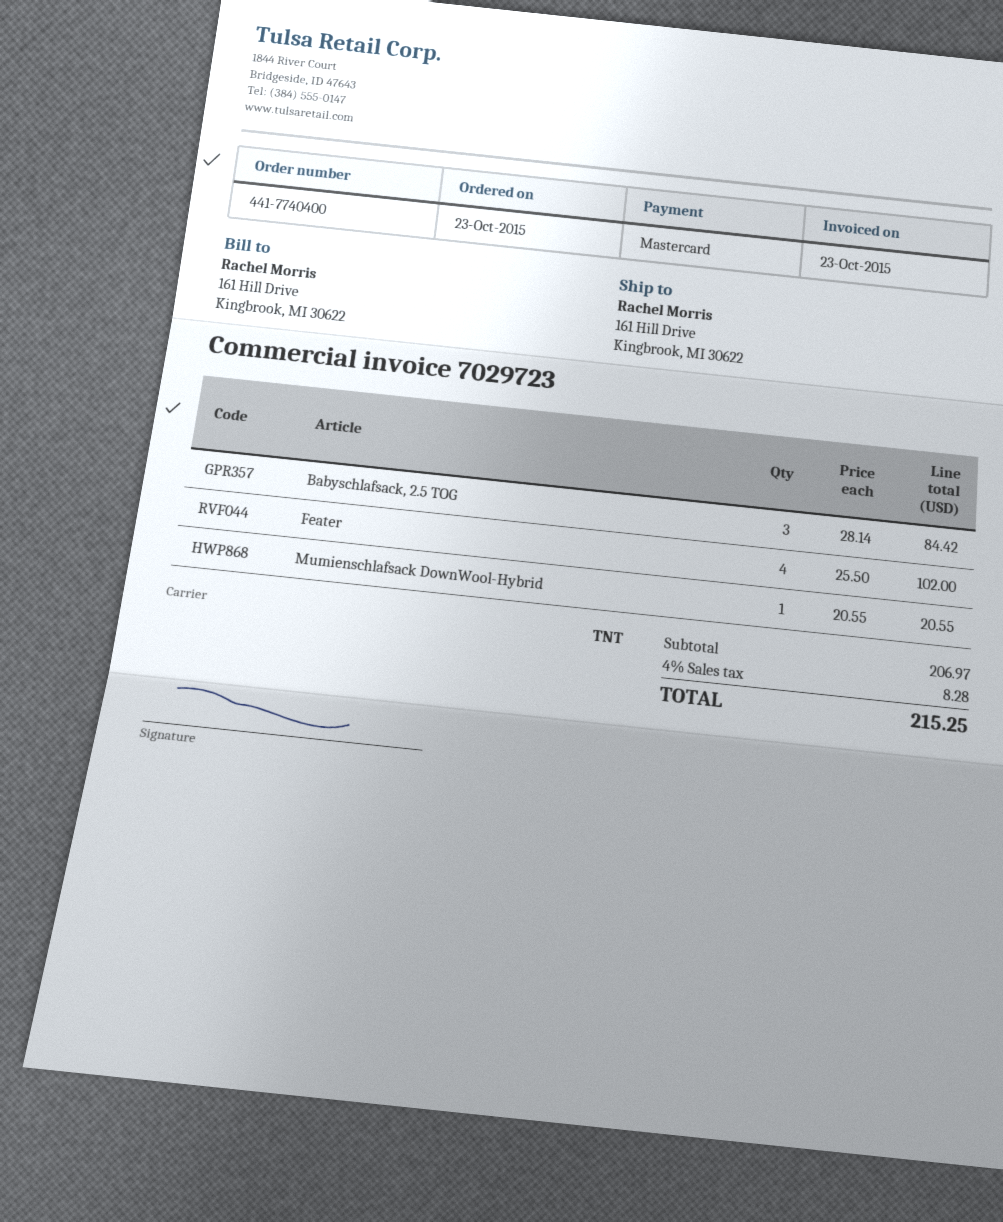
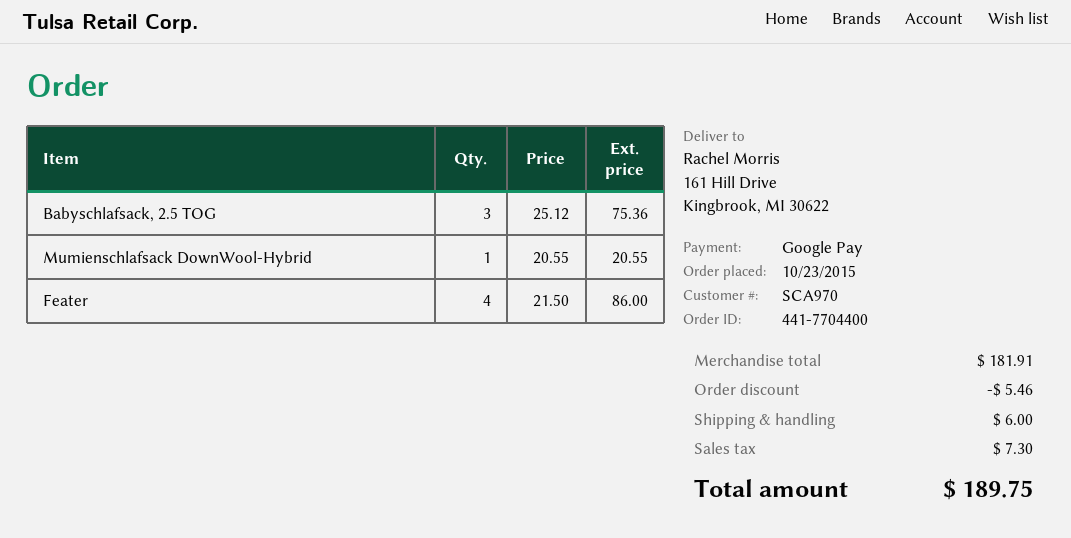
order number: 441-7740400 -> 441-7704400
payment method: Mastercard -> Google Pay
Babyschlafsack, 2.5 TOG: 3 x 28.14 = 84.42 -> 3 x 25.12 = 75.36
Feater: 4 x 25.50 = 102.00 -> 4 x 21.50 = 86.00
subtotal: 206.97 -> 181.91
discount: none -> 5.46
shipping: none -> 6.00
tax: 8.28 -> 7.30
total: 215.25 -> 189.75

